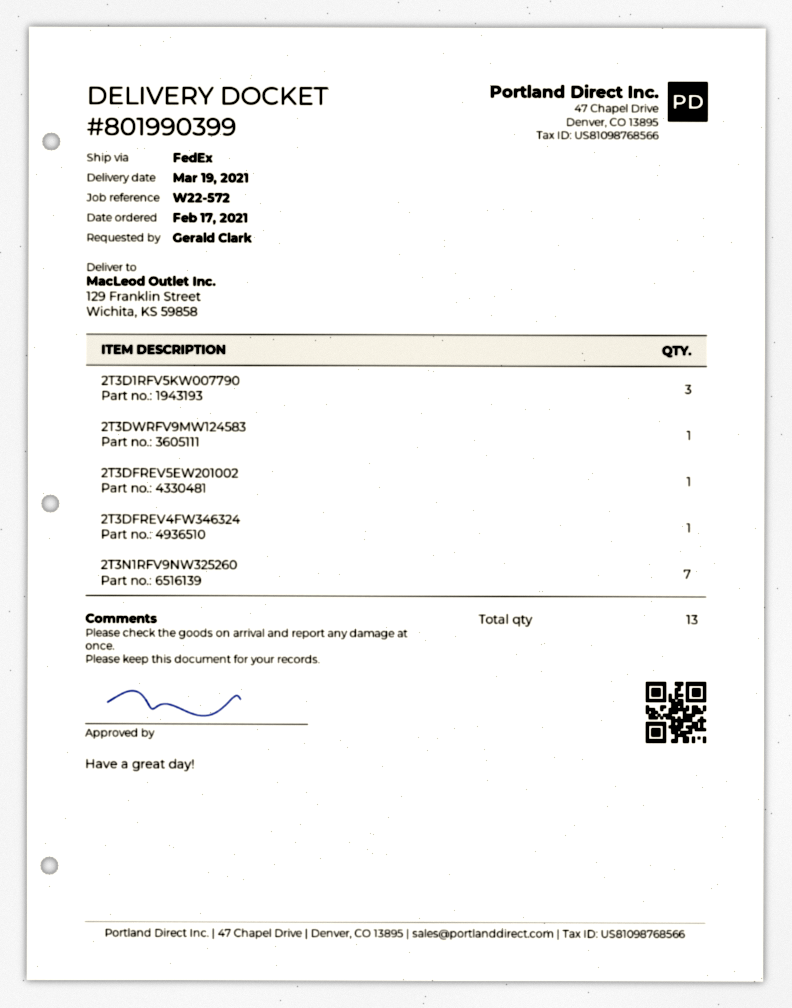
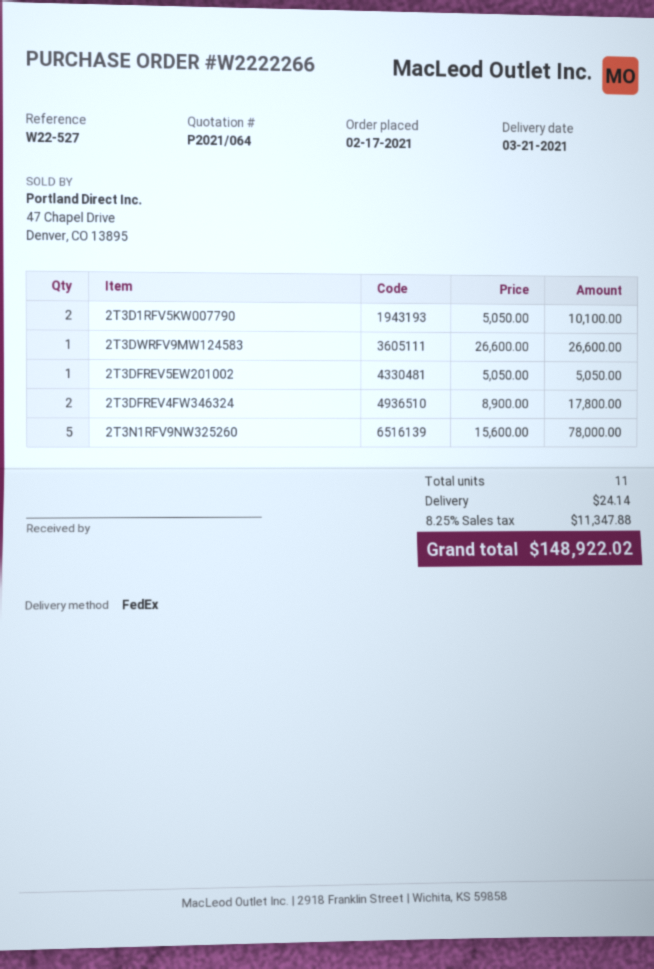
delivery date: 2021-03-19 -> 2021-03-21
reference: W22-572 -> W22-527
2T3D1RFV5KW007790: 3 -> 2
2T3DFREV4FW346324: 1 -> 2
2T3N1RFV9NW325260: 7 -> 5
total quantity: 13 -> 11

